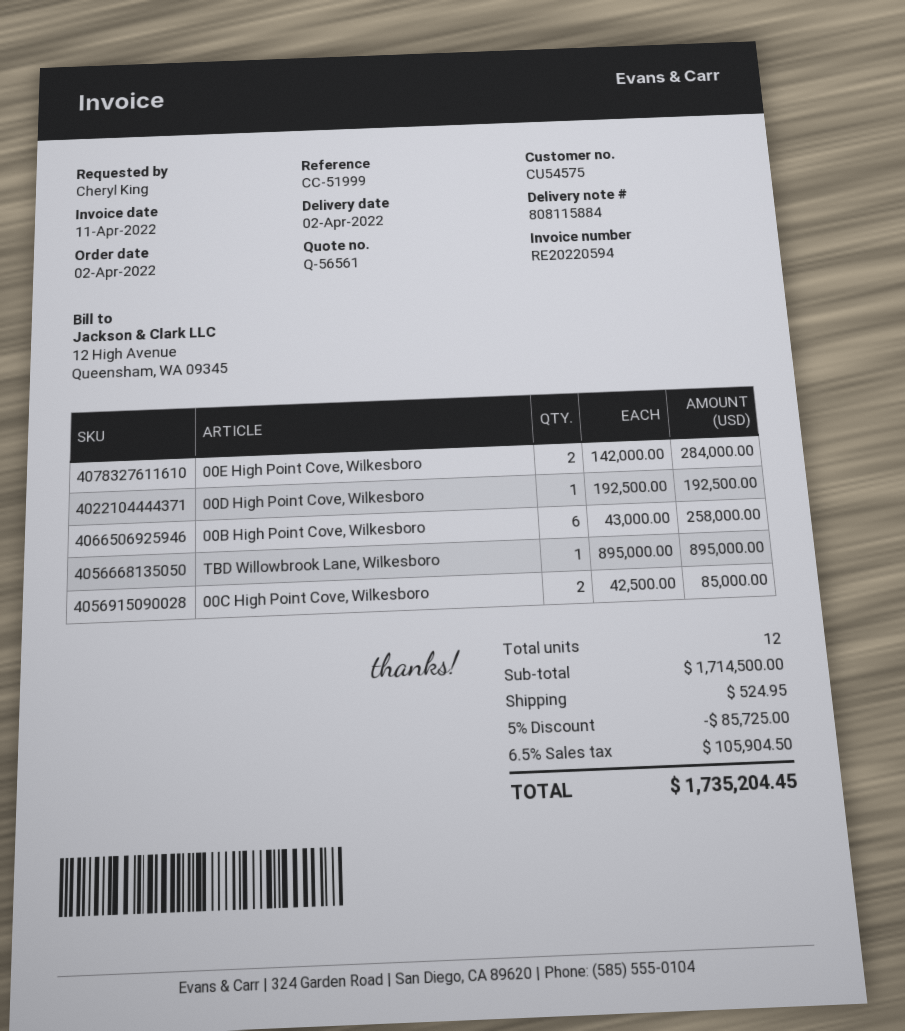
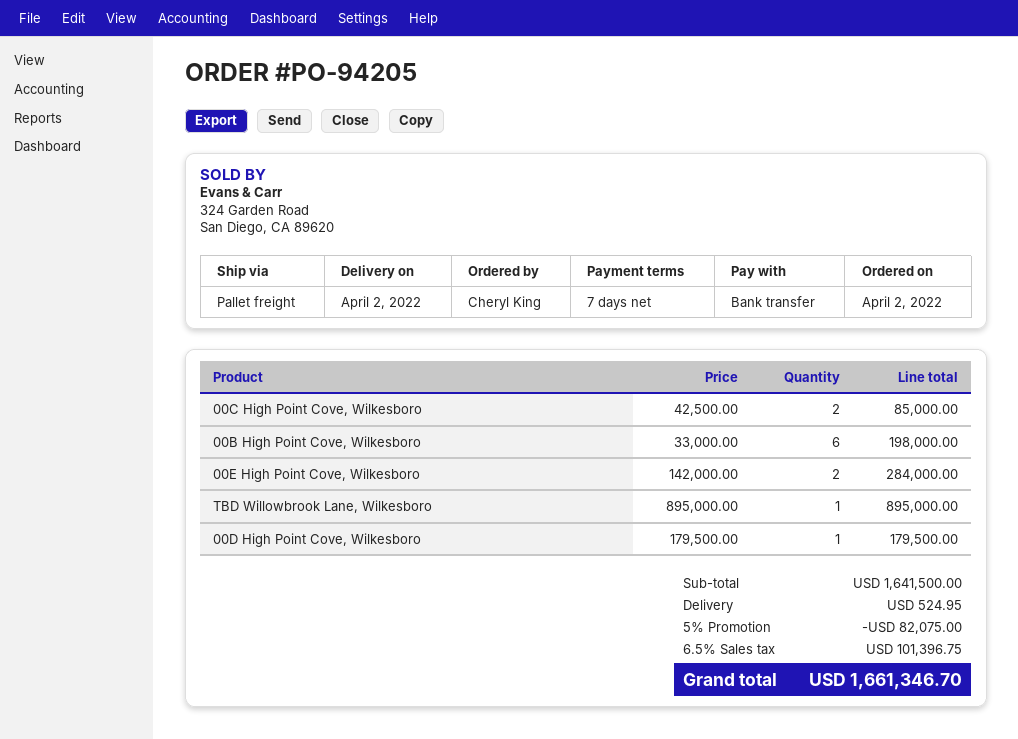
00D High Point Cove, Wilkesboro: 1 x 192500.00 = 192500.00 -> 1 x 179500.00 = 179500.00
00B High Point Cove, Wilkesboro: 6 x 43000.00 = 258000.00 -> 6 x 33000.00 = 198000.00
subtotal: 1714500.00 -> 1641500.00
discount: 5% = 85725.00 -> 5% = 82075.00
tax: 6.5% = 105904.50 -> 6.5% = 101396.75
total: 1735204.45 -> 1661346.70

